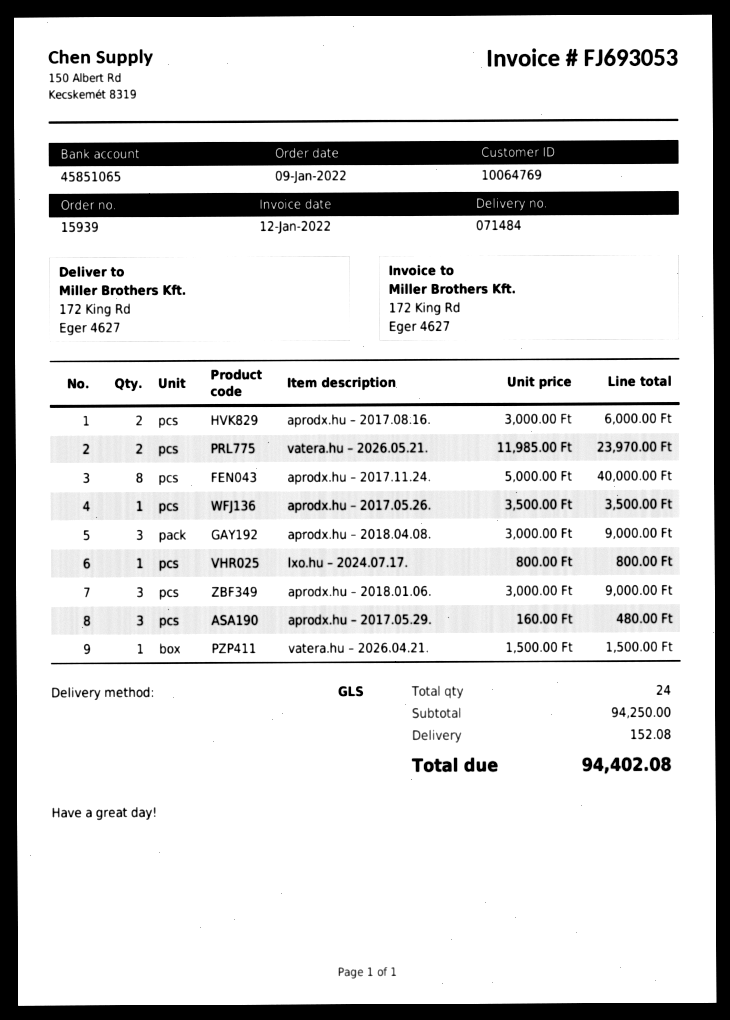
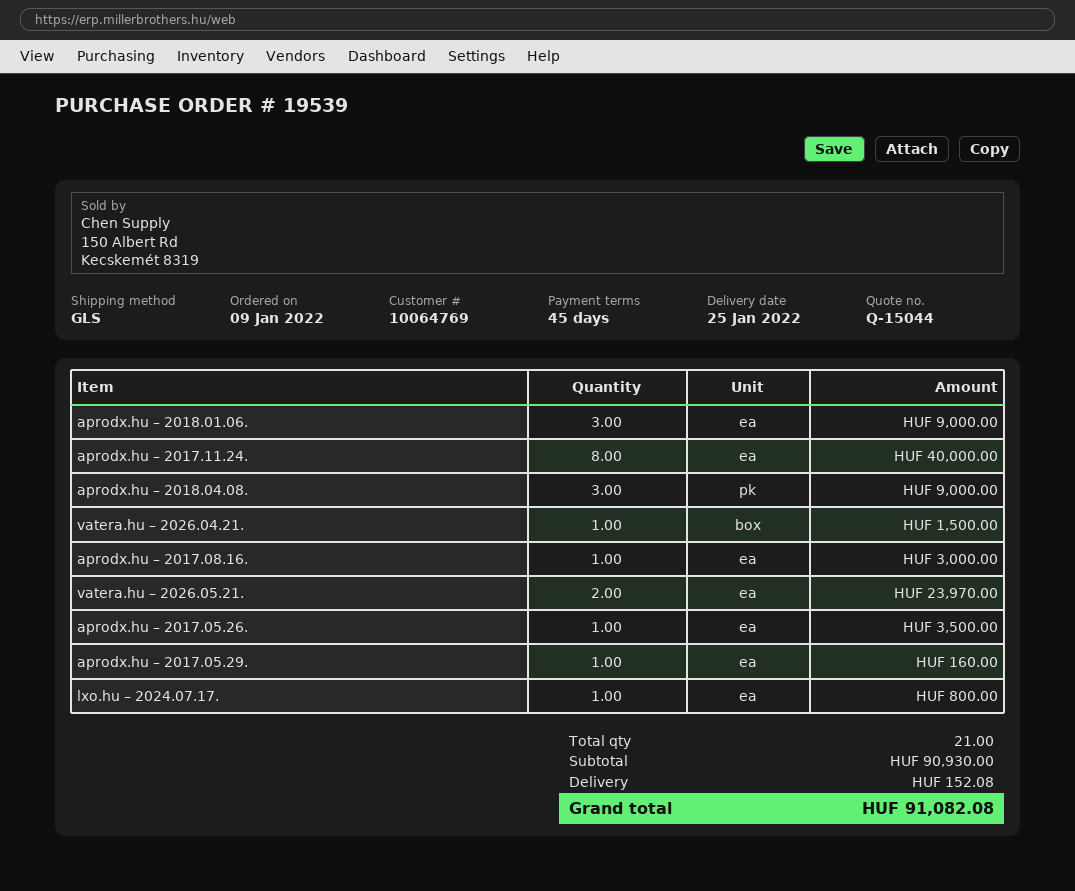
order number: 15939 -> 19539
aprodx.hu – 2017.08.16.: 2 for 6000.00 -> 1 for 3000.00
aprodx.hu – 2017.05.29.: 3 for 480.00 -> 1 for 160.00
total quantity: 24 -> 21
subtotal: 94250.00 -> 90930.00
total: 94402.08 -> 91082.08

